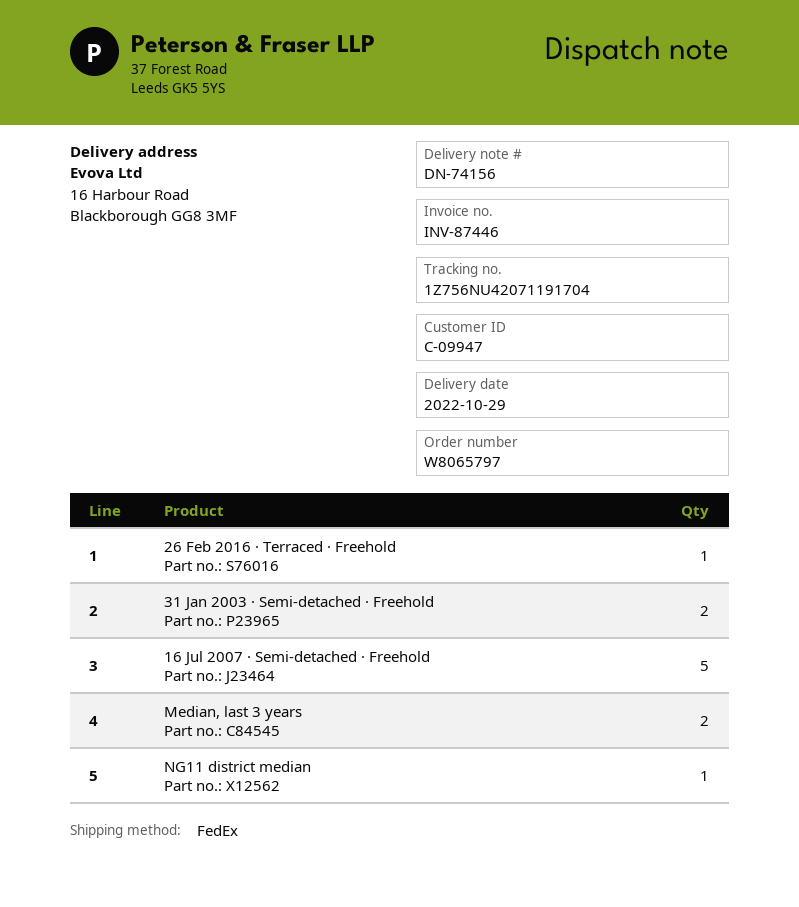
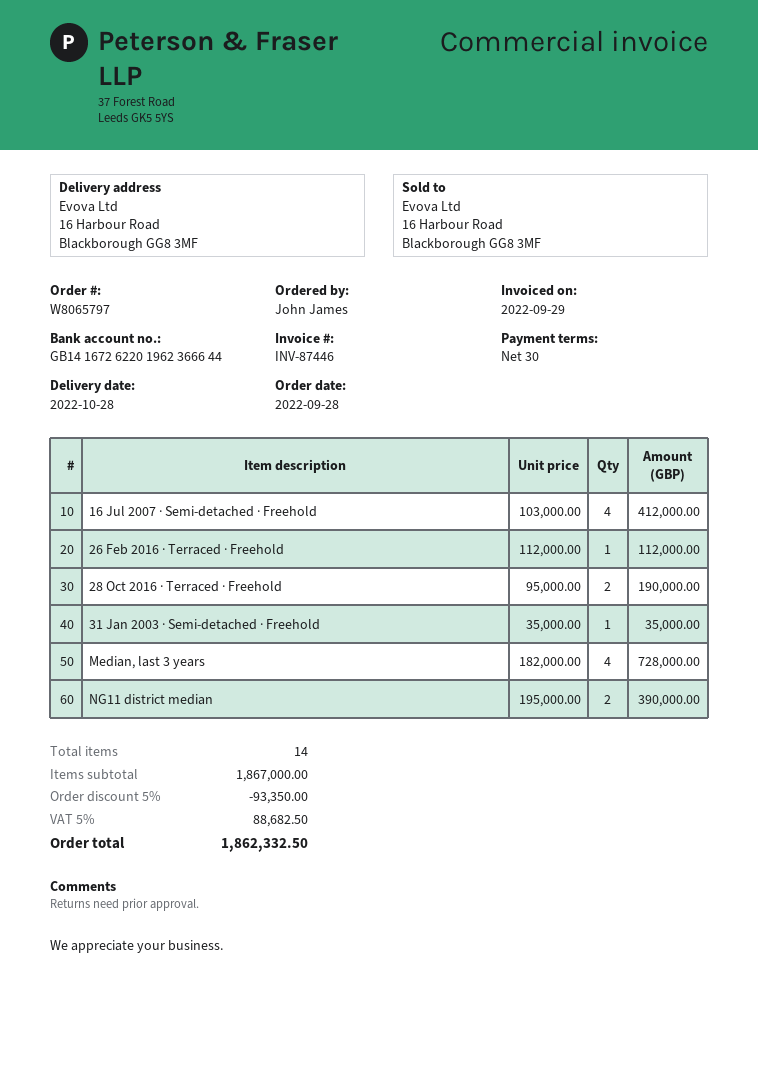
delivery date: 2022-10-29 -> 2022-10-28
31 Jan 2003 · Semi-detached · Freehold: 2 -> 1
16 Jul 2007 · Semi-detached · Freehold: 5 -> 4
Median, last 3 years: 2 -> 4
NG11 district median: 1 -> 2
28 Oct 2016 · Terraced · Freehold: none -> 2

